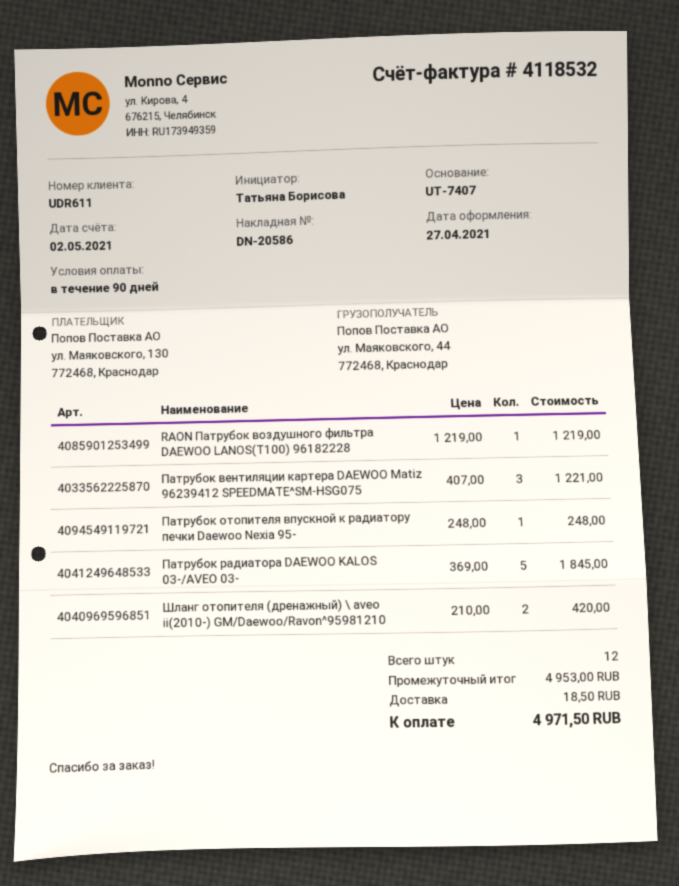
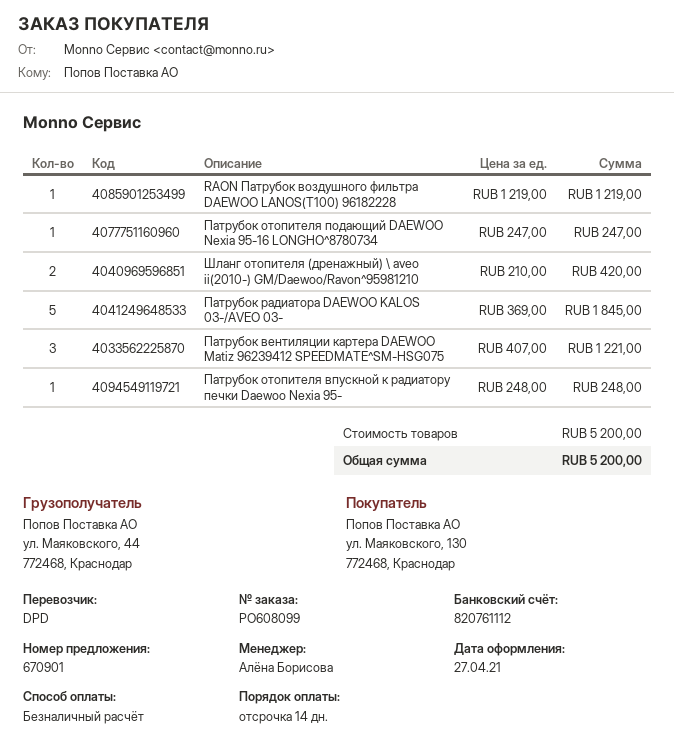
payment terms: 90 days -> 14 days
Патрубок отопителя подающий DAEWOO Nexia 95-16 LONGHO^8780734: none -> 1 x 247.00 = 247.00
subtotal: 4953.00 -> 5200.00
shipping: 18.50 -> none
total: 4971.50 -> 5200.00

